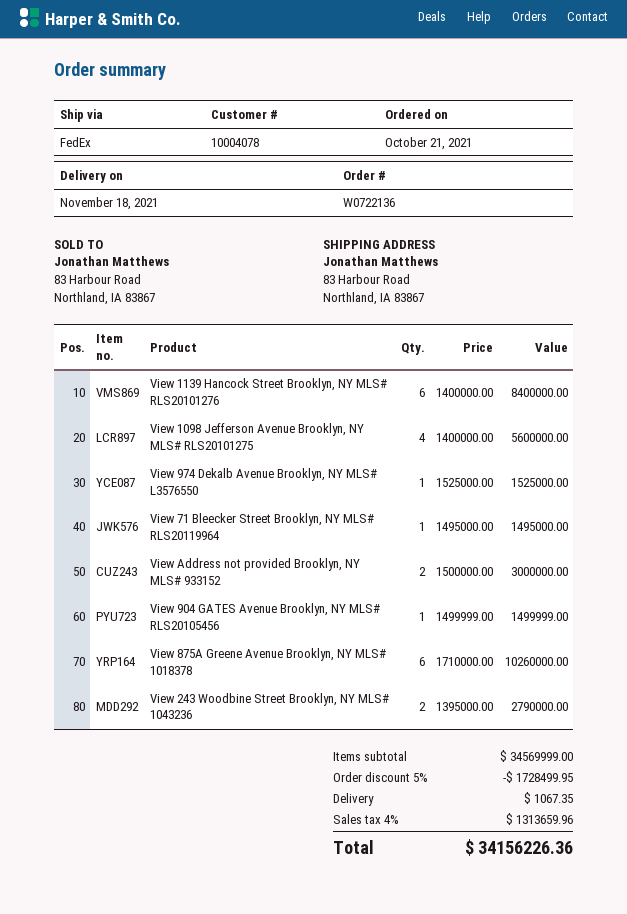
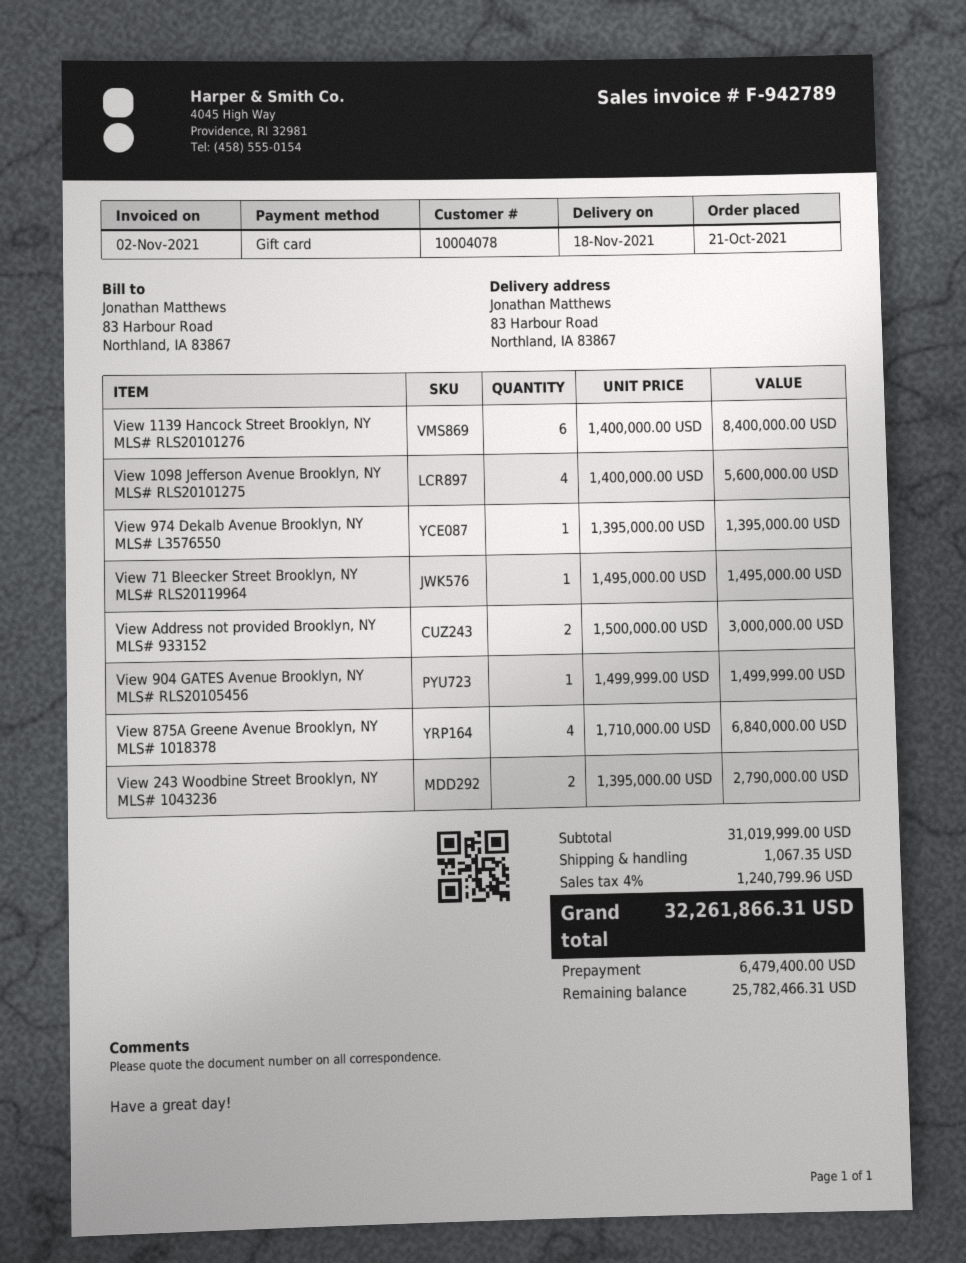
View 974 Dekalb Avenue Brooklyn, NY MLS# L3576550: 1 x 1525000.00 = 1525000.00 -> 1 x 1395000.00 = 1395000.00
View 875A Greene Avenue Brooklyn, NY MLS# 1018378: 6 x 1710000.00 = 10260000.00 -> 4 x 1710000.00 = 6840000.00
subtotal: 34569999.00 -> 31019999.00
discount: 5% = 1728499.95 -> none
tax: 4% = 1313659.96 -> 4% = 1240799.96
total: 34156226.36 -> 32261866.31

